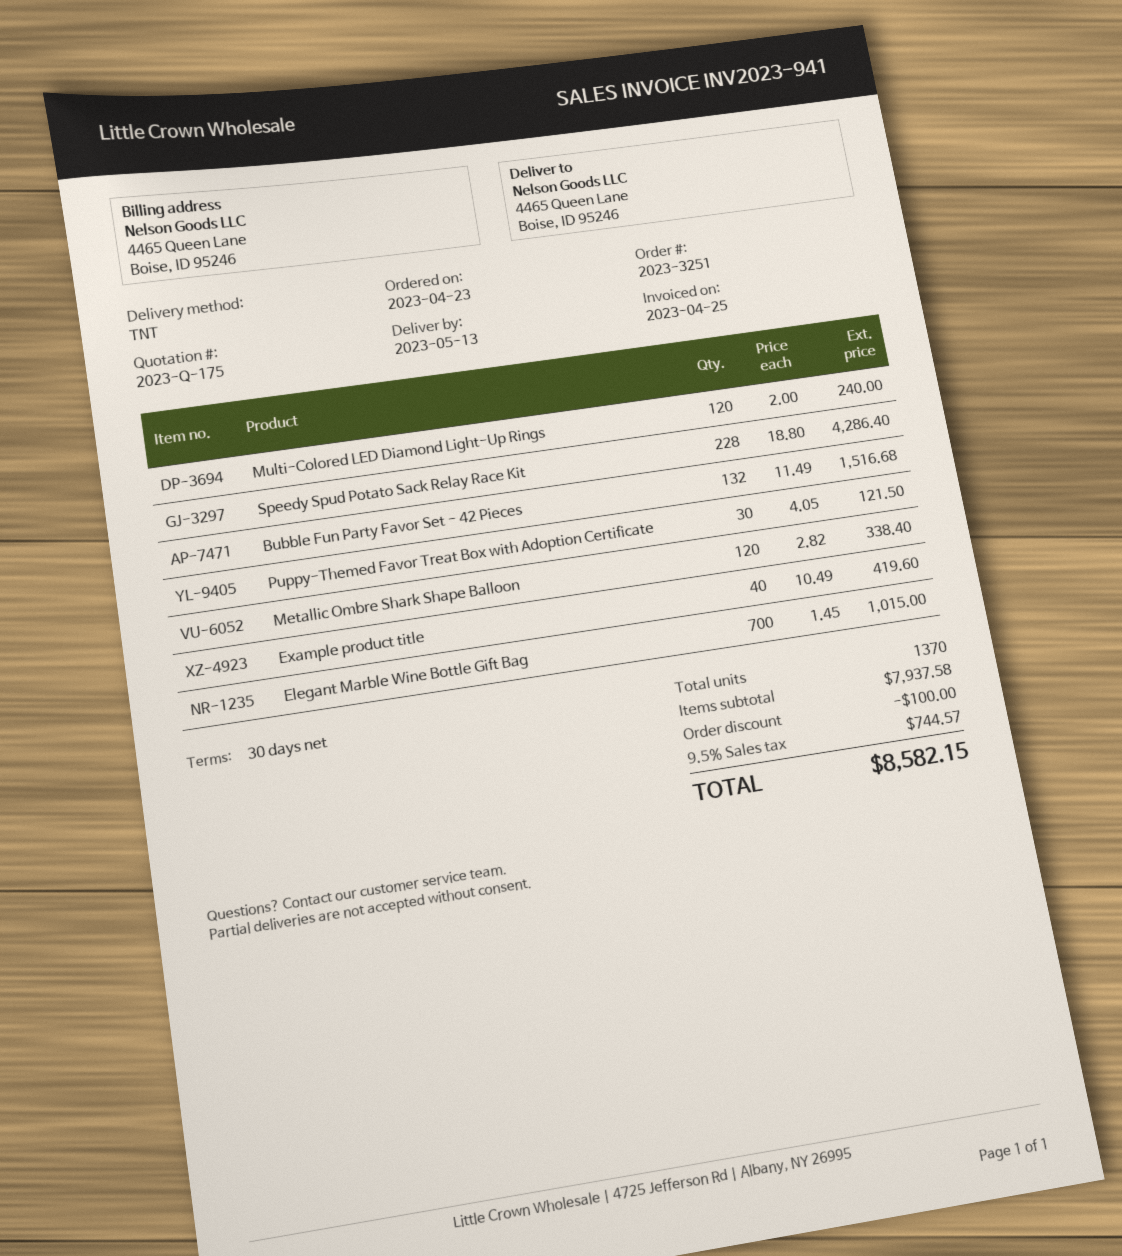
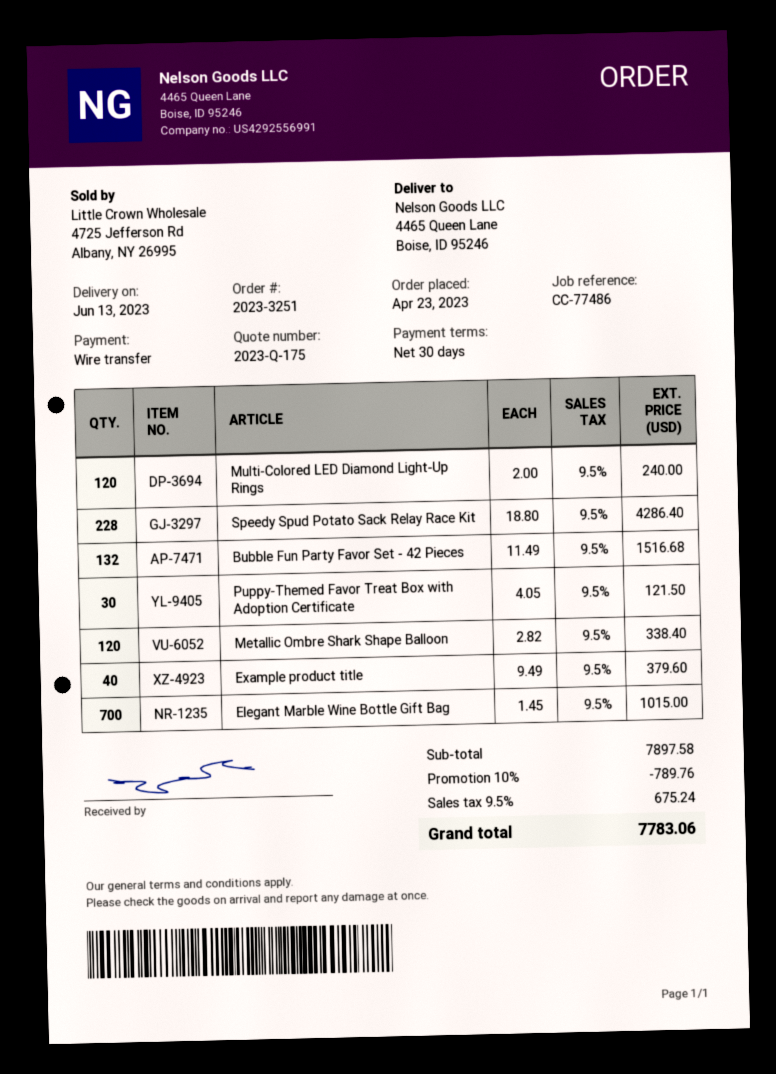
delivery date: 2023-05-13 -> 2023-06-13
Example product title: 40 x 10.49 = 419.60 -> 40 x 9.49 = 379.60
subtotal: 7937.58 -> 7897.58
discount: 100.00 -> 789.76
tax: 9.5% = 744.57 -> 9.5% = 675.24
total: 8582.15 -> 7783.06

